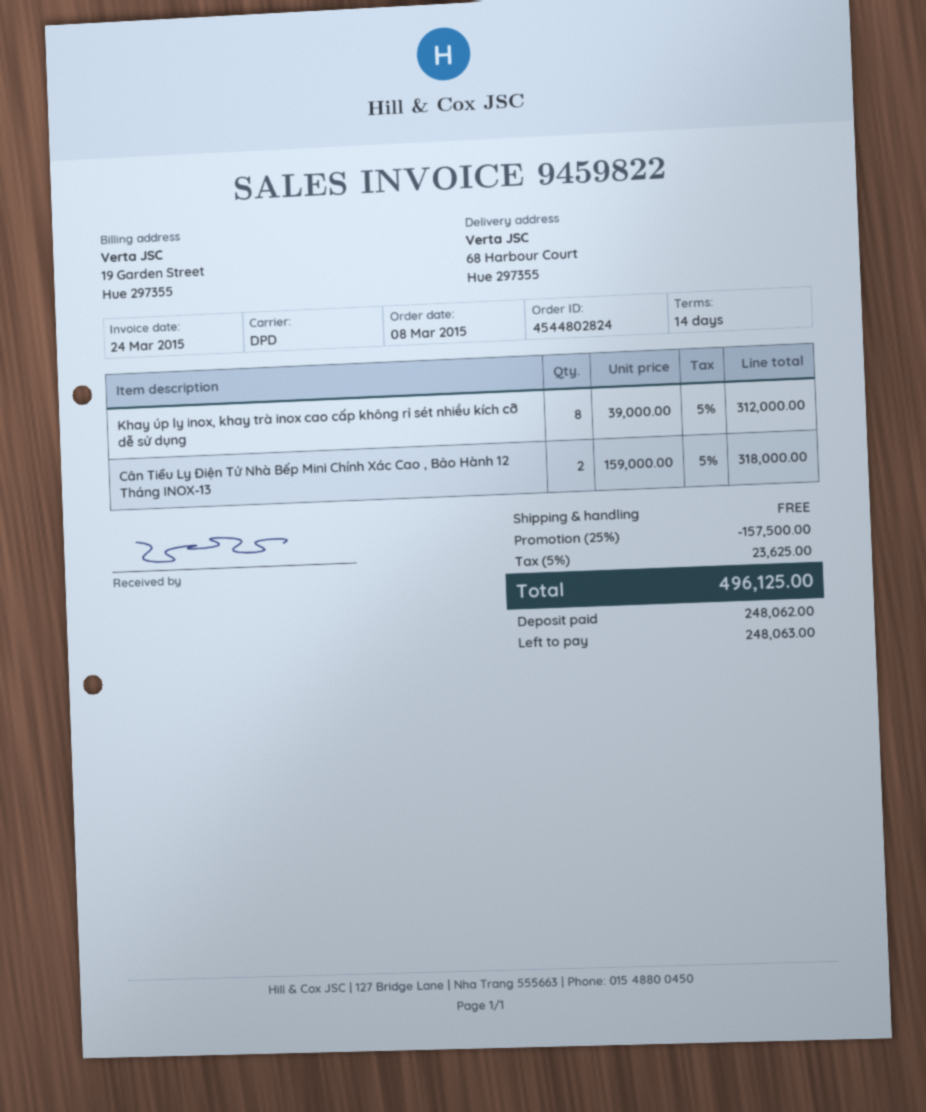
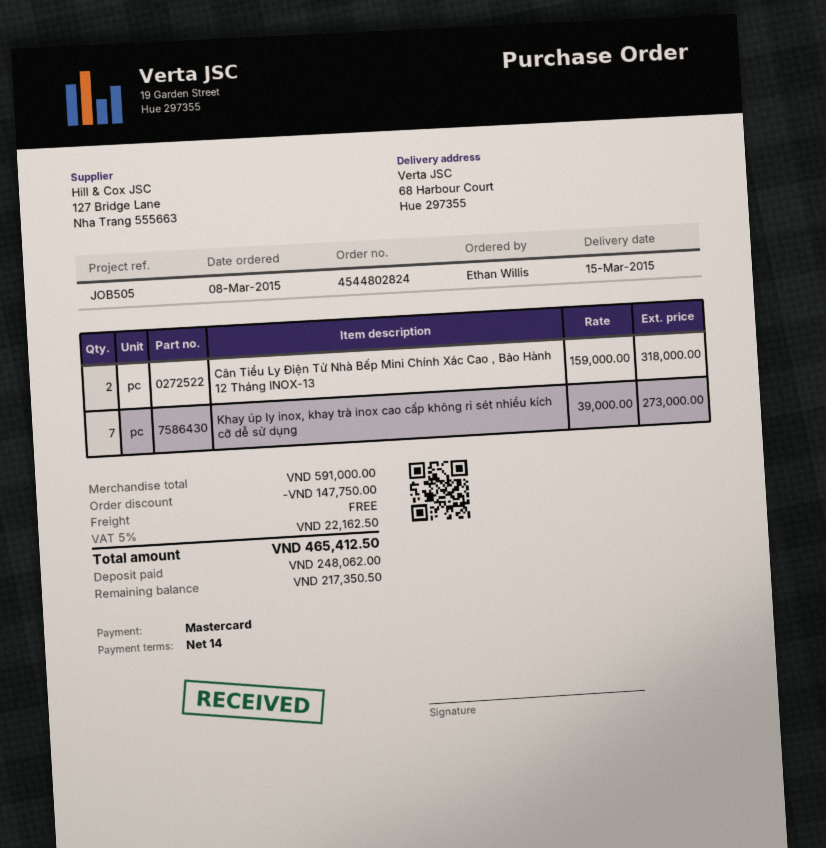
Khay úp ly inox, khay trà inox cao cấp không rỉ sét nhiều kích cỡ dễ sử dụng: 8 x 39000.00 = 312000.00 -> 7 x 39000.00 = 273000.00
discount: 157500.00 -> 147750.00
tax: 5% = 23625.00 -> 5% = 22162.50
total: 496125.00 -> 465412.50
balance: 248063.00 -> 217350.50

